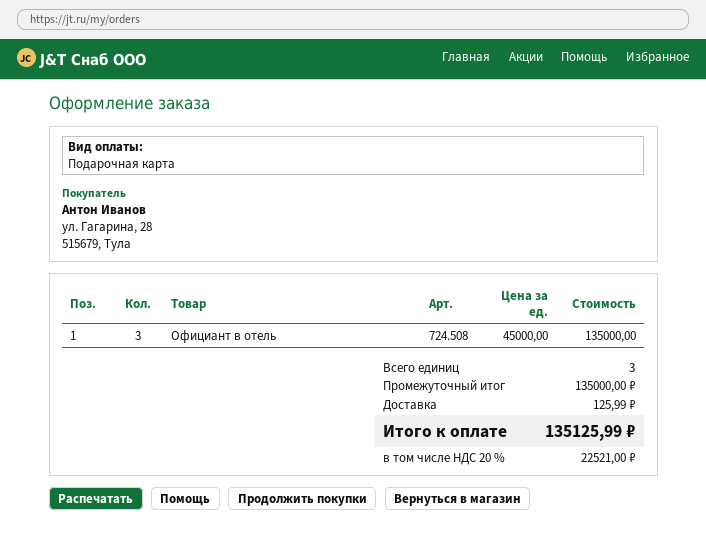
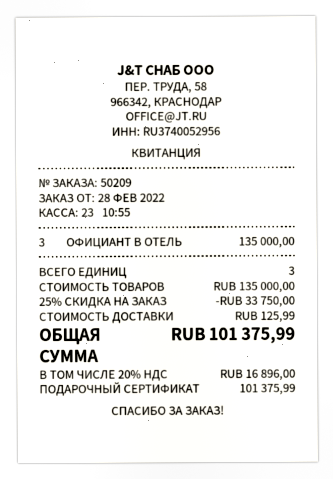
discount: none -> 25% = 33750.00
tax: 20% = 22521.00 -> 20% = 16896.00
total: 135125.99 -> 101375.99

